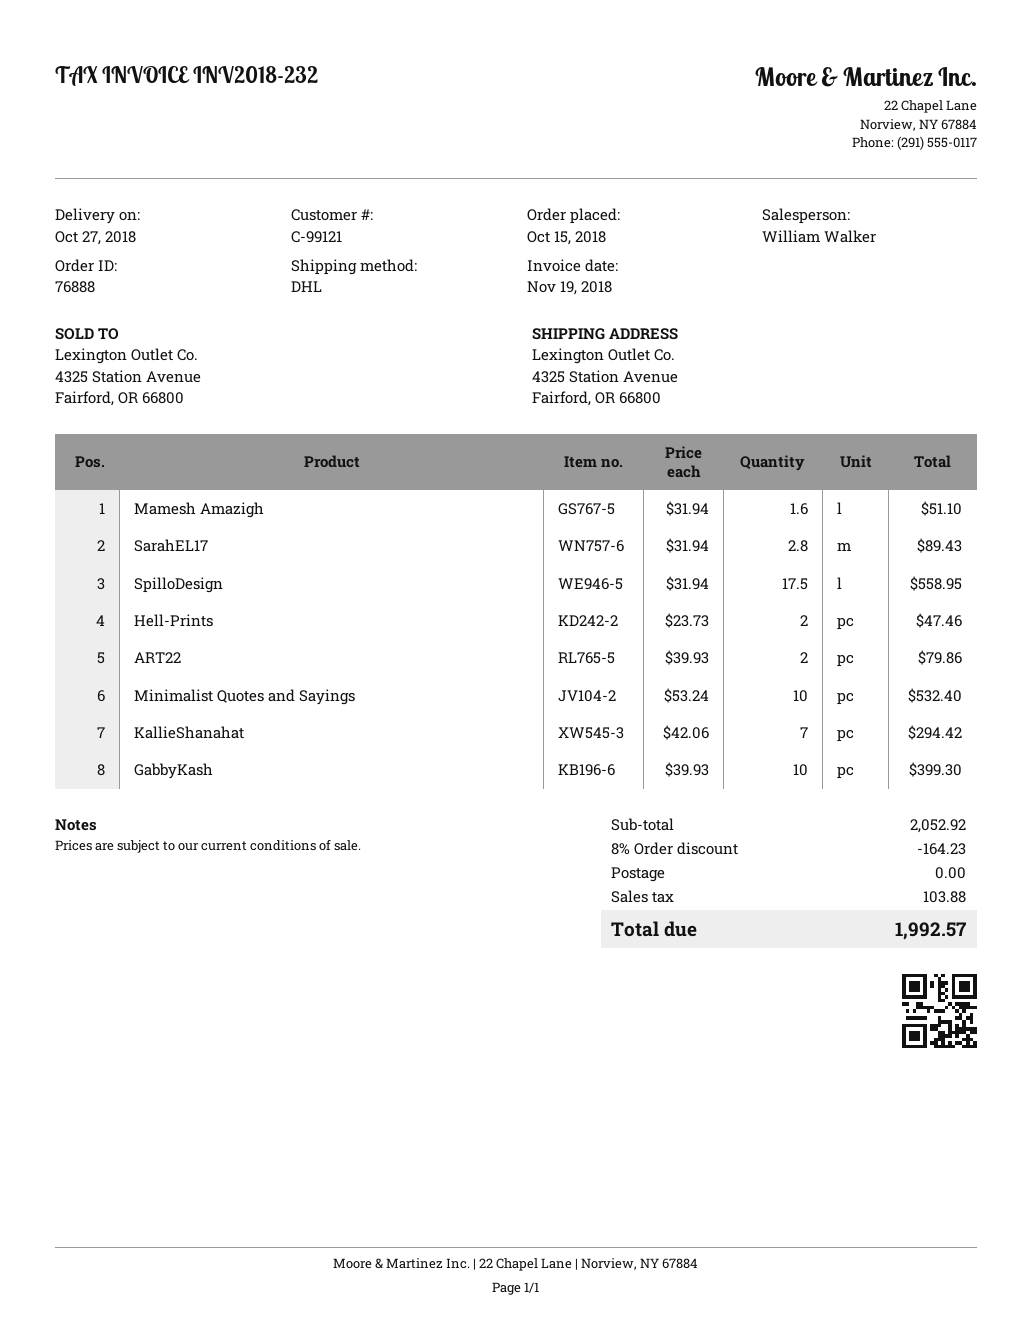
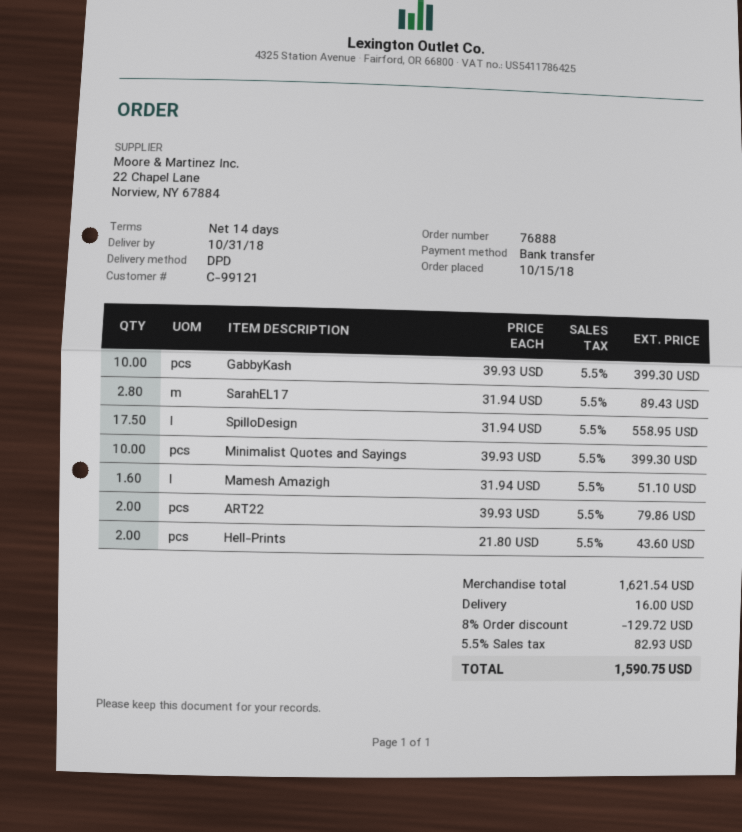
delivery date: 2018-10-27 -> 2018-10-31
shipping method: DHL -> DPD
Hell-Prints: 2 x 23.73 = 47.46 -> 2 x 21.80 = 43.60
Minimalist Quotes and Sayings: 10 x 53.24 = 532.40 -> 10 x 39.93 = 399.30
KallieShanahat: 7 x 42.06 = 294.42 -> none
subtotal: 2052.92 -> 1621.54
discount: 8% = 164.23 -> 8% = 129.72
shipping: 0.00 -> 16.00
tax: 103.88 -> 82.93
total: 1992.57 -> 1590.75

